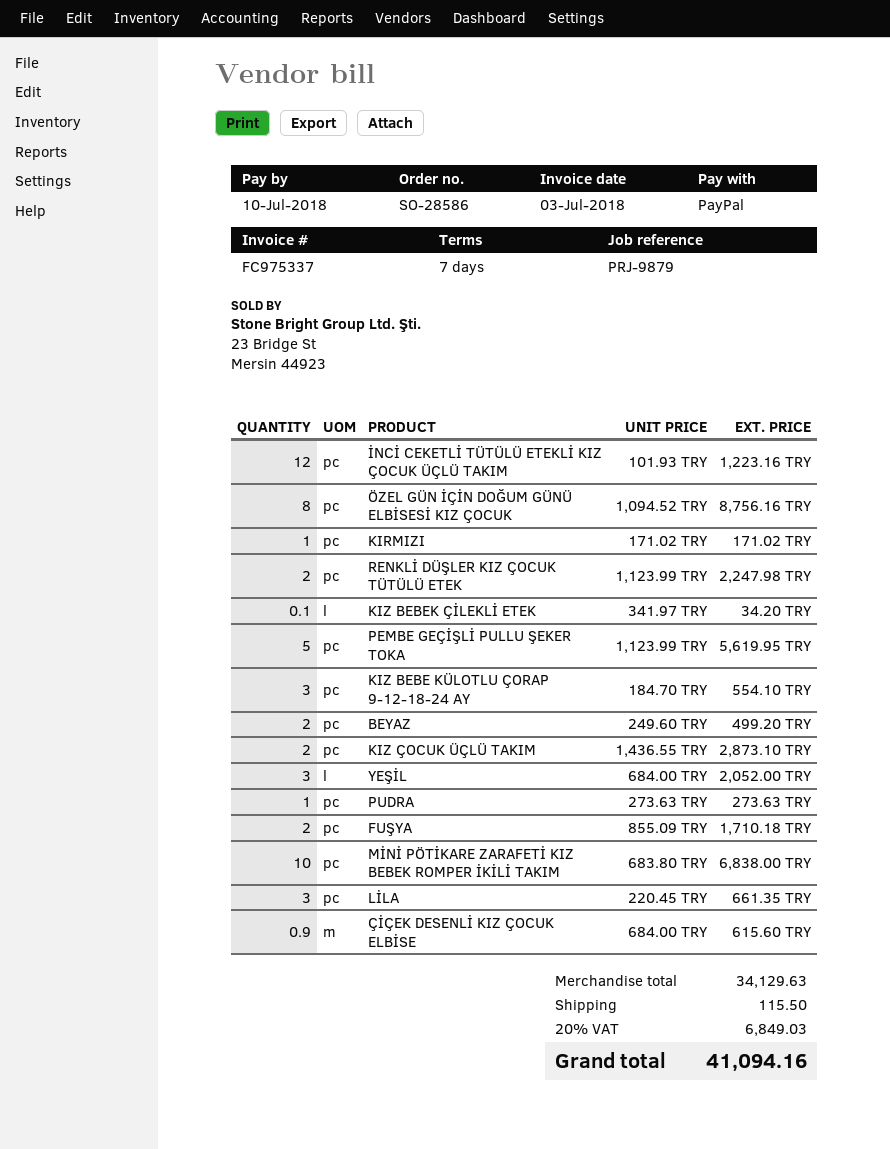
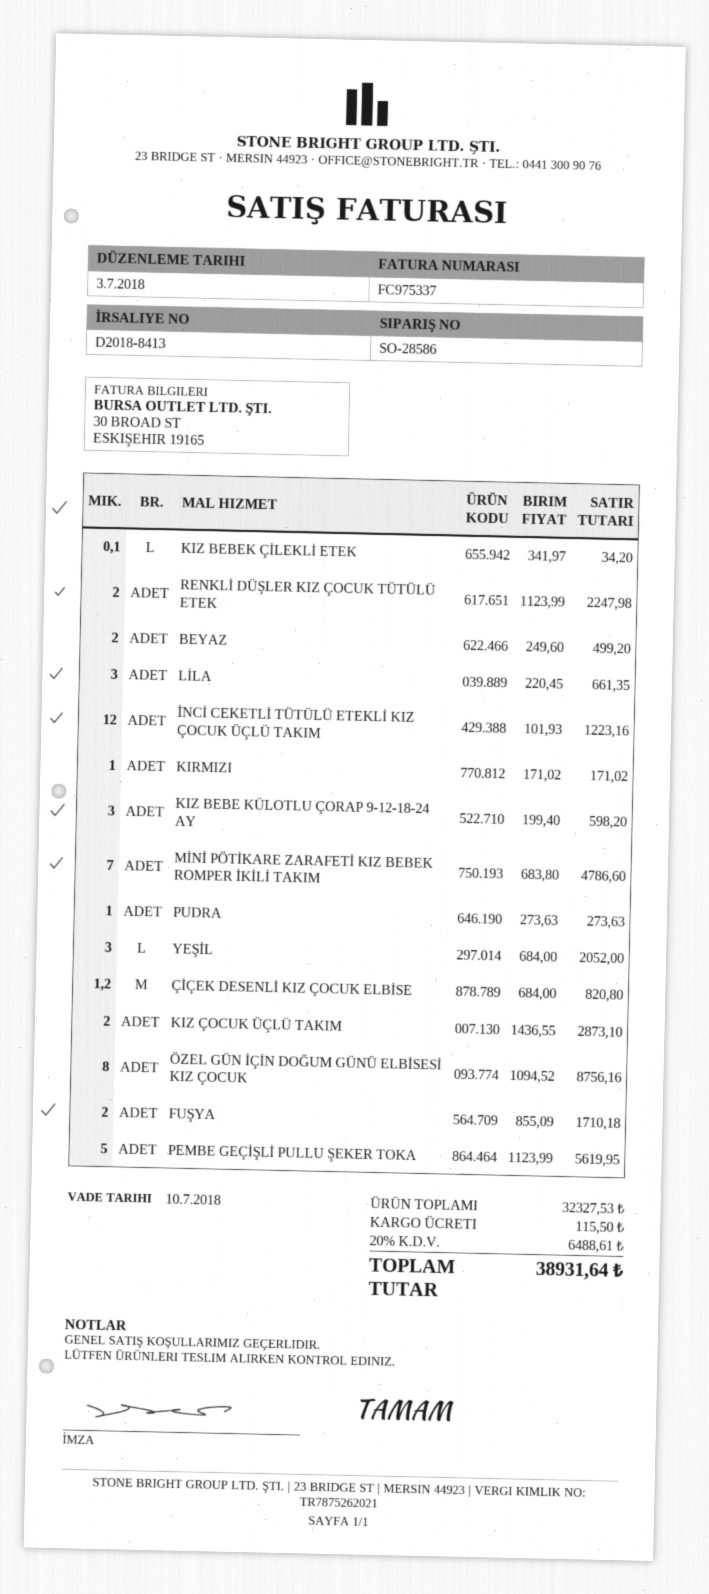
KIZ BEBE KÜLOTLU ÇORAP 9-12-18-24 AY: 3 x 184.70 = 554.10 -> 3 x 199.40 = 598.20
MİNİ PÖTİKARE ZARAFETİ KIZ BEBEK ROMPER İKİLİ TAKIM: 10 x 683.80 = 6838.00 -> 7 x 683.80 = 4786.60
ÇİÇEK DESENLİ KIZ ÇOCUK ELBİSE: 0.9 x 684.00 = 615.60 -> 1.2 x 684.00 = 820.80
subtotal: 34129.63 -> 32327.53
tax: 20% = 6849.03 -> 20% = 6488.61
total: 41094.16 -> 38931.64

